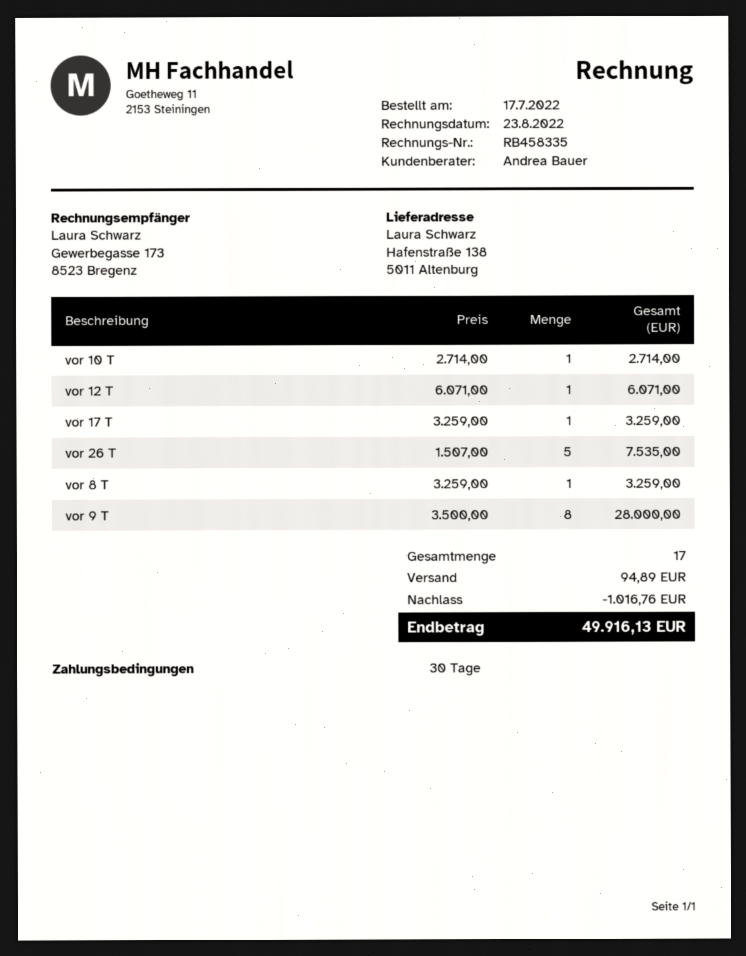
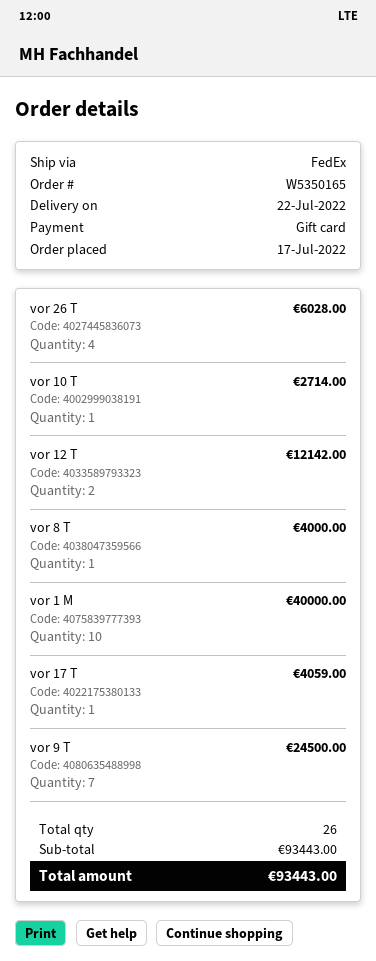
vor 12 T: 1 for 6071.00 -> 2 for 12142.00
vor 17 T: 1 for 3259.00 -> 1 for 4059.00
vor 26 T: 5 for 7535.00 -> 4 for 6028.00
vor 8 T: 1 for 3259.00 -> 1 for 4000.00
vor 9 T: 8 for 28000.00 -> 7 for 24500.00
vor 1 M: none -> 10 for 40000.00
total quantity: 17 -> 26
discount: 1016.76 -> none
shipping: 94.89 -> none
total: 49916.13 -> 93443.00

